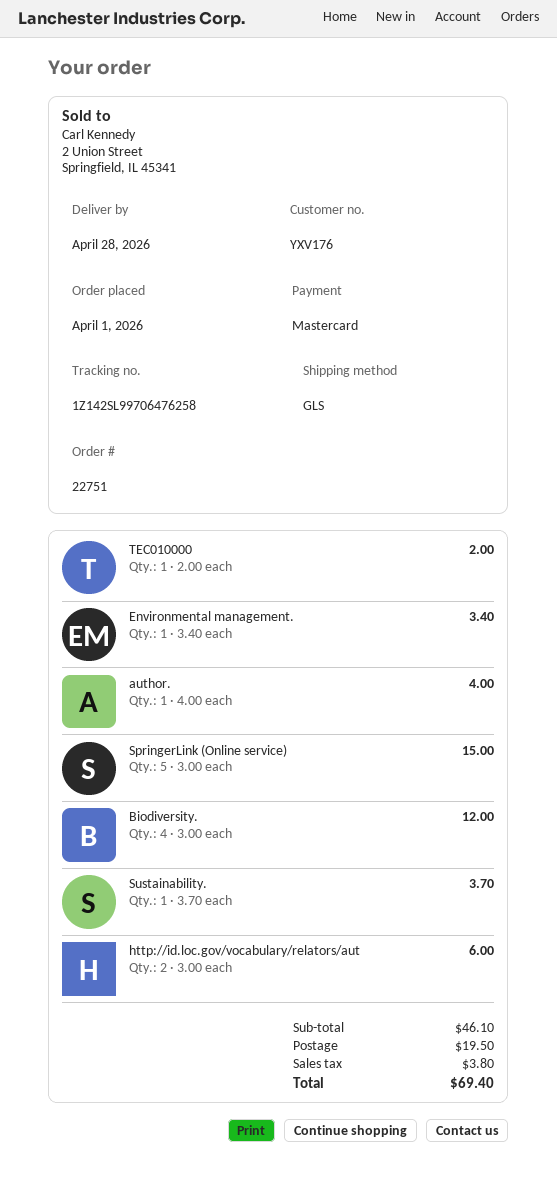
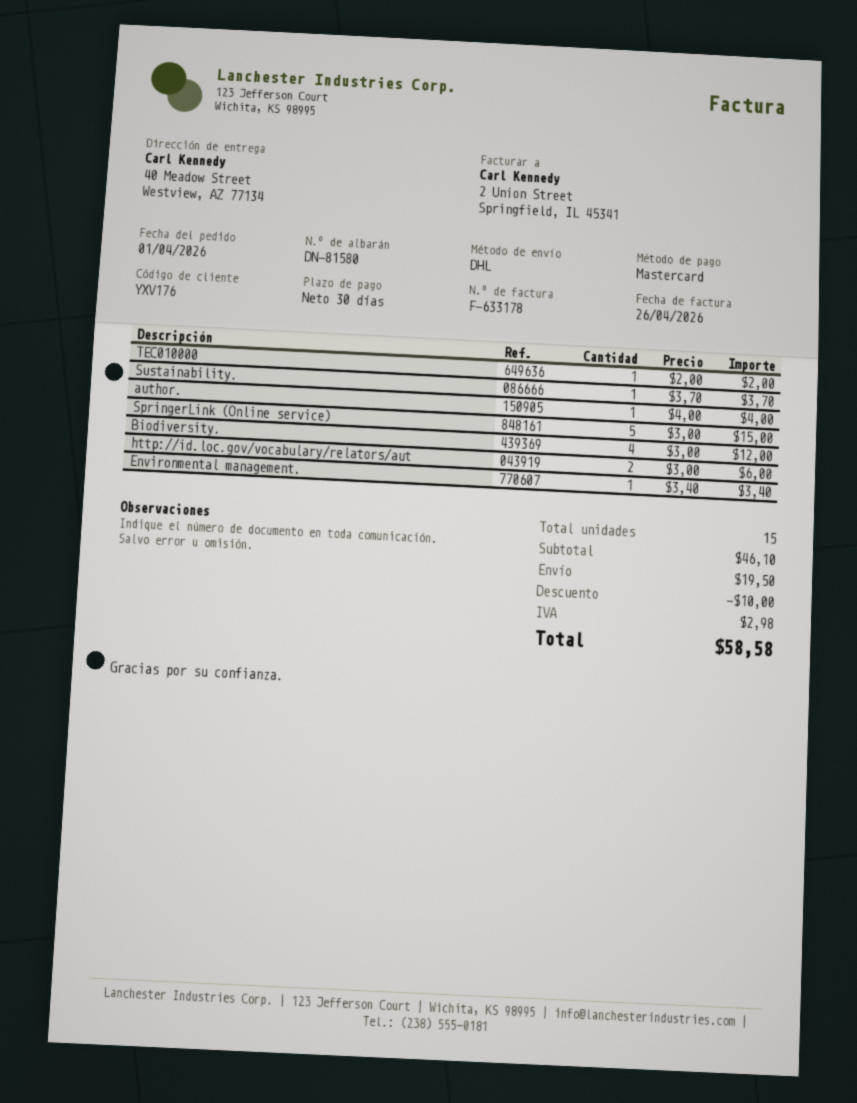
shipping method: GLS -> DHL
discount: none -> 10.00
tax: 3.80 -> 2.98
total: 69.40 -> 58.58

